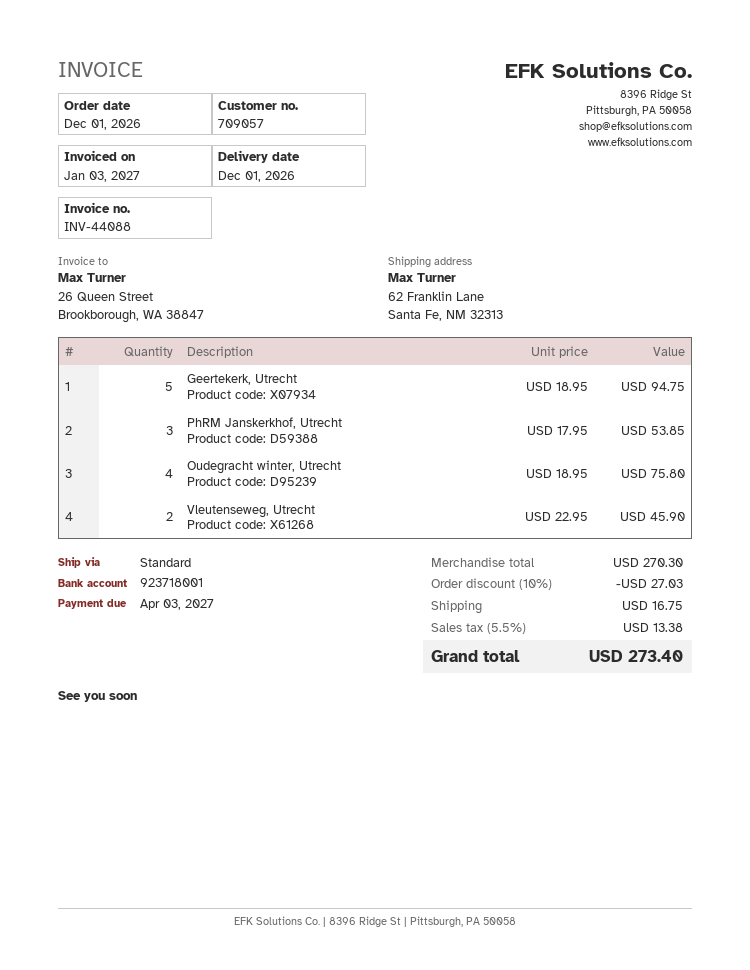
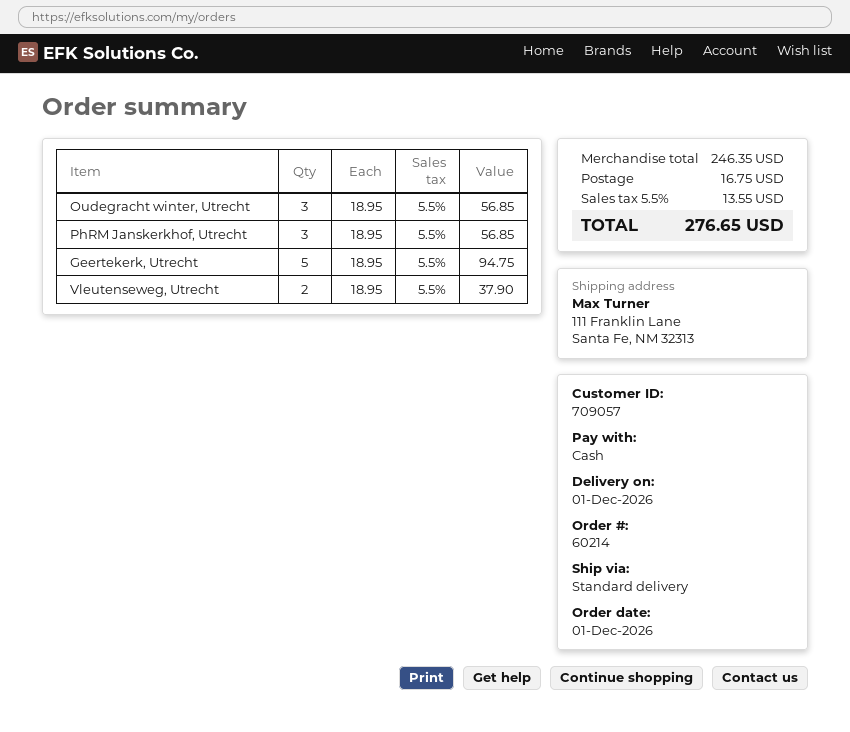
ship to: 62 Franklin Lane, Santa Fe, NM 32313 -> 111 Franklin Lane, Santa Fe, NM 32313
PhRM Janskerkhof, Utrecht: 3 x 17.95 = 53.85 -> 3 x 18.95 = 56.85
Oudegracht winter, Utrecht: 4 x 18.95 = 75.80 -> 3 x 18.95 = 56.85
Vleutenseweg, Utrecht: 2 x 22.95 = 45.90 -> 2 x 18.95 = 37.90
subtotal: 270.30 -> 246.35
discount: 10% = 27.03 -> none
tax: 5.5% = 13.38 -> 5.5% = 13.55
total: 273.40 -> 276.65

